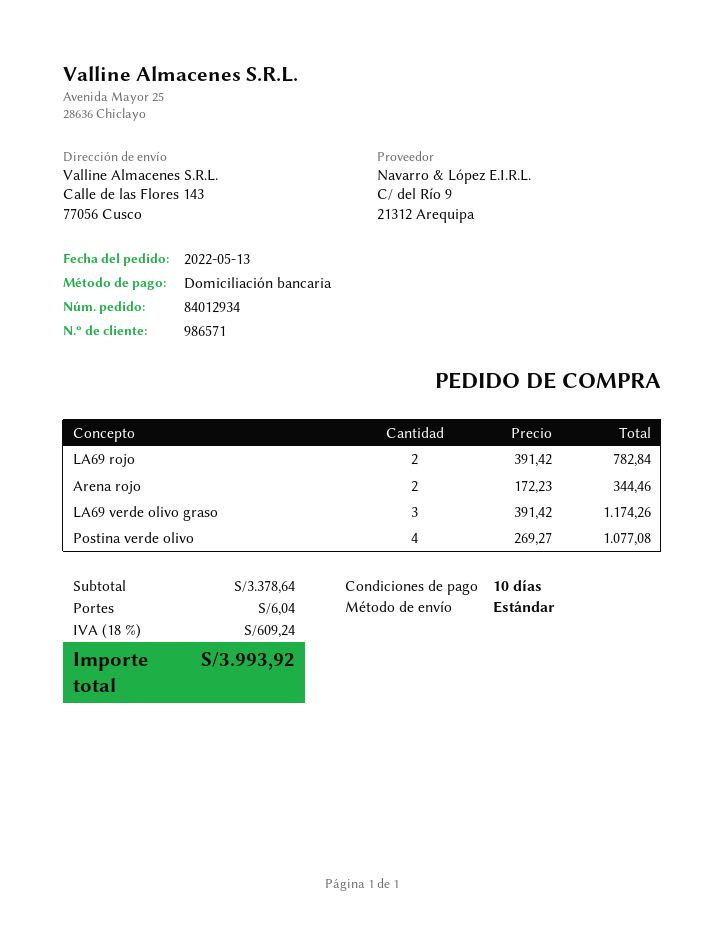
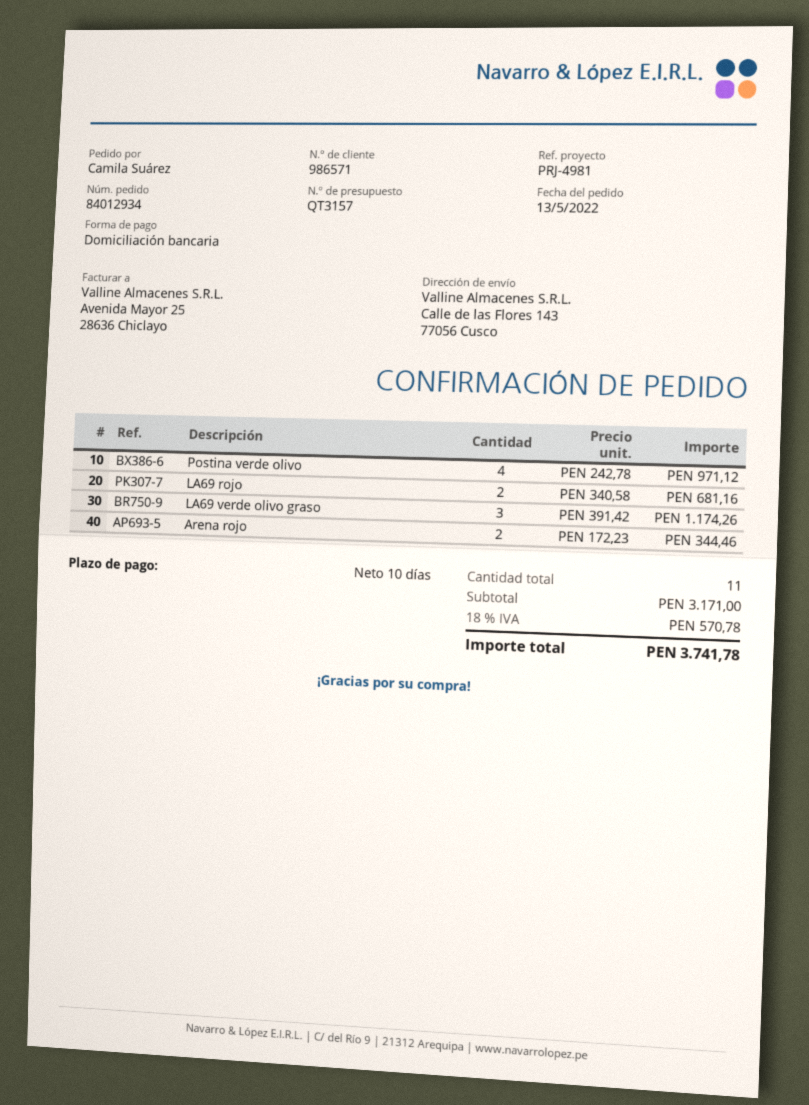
LA69 rojo: 2 x 391.42 = 782.84 -> 2 x 340.58 = 681.16
Postina verde olivo: 4 x 269.27 = 1077.08 -> 4 x 242.78 = 971.12
subtotal: 3378.64 -> 3171.00
shipping: 6.04 -> none
tax: 18% = 609.24 -> 18% = 570.78
total: 3993.92 -> 3741.78

